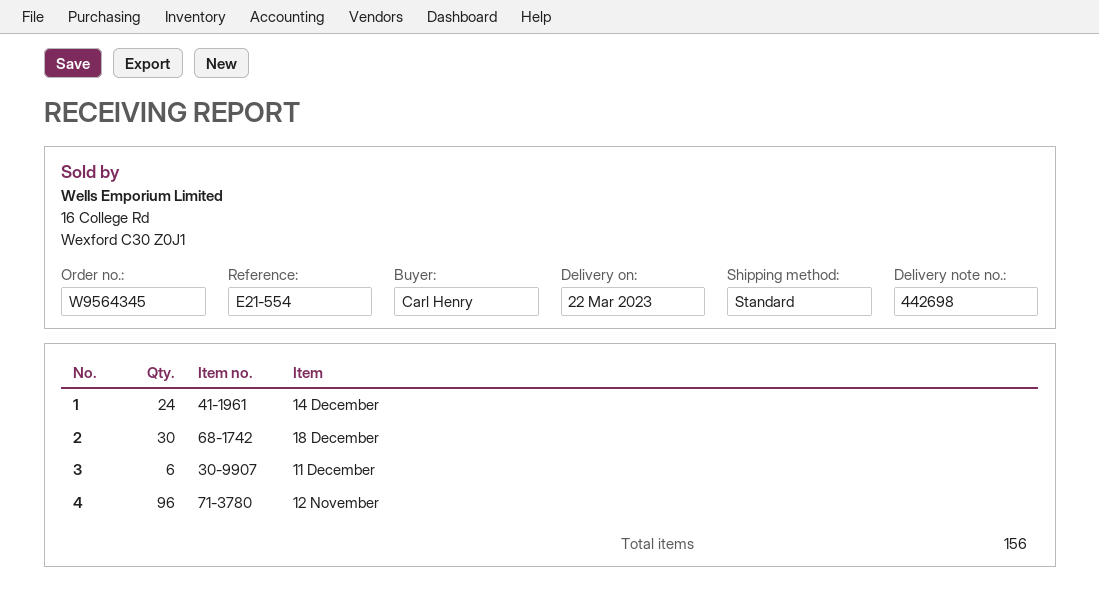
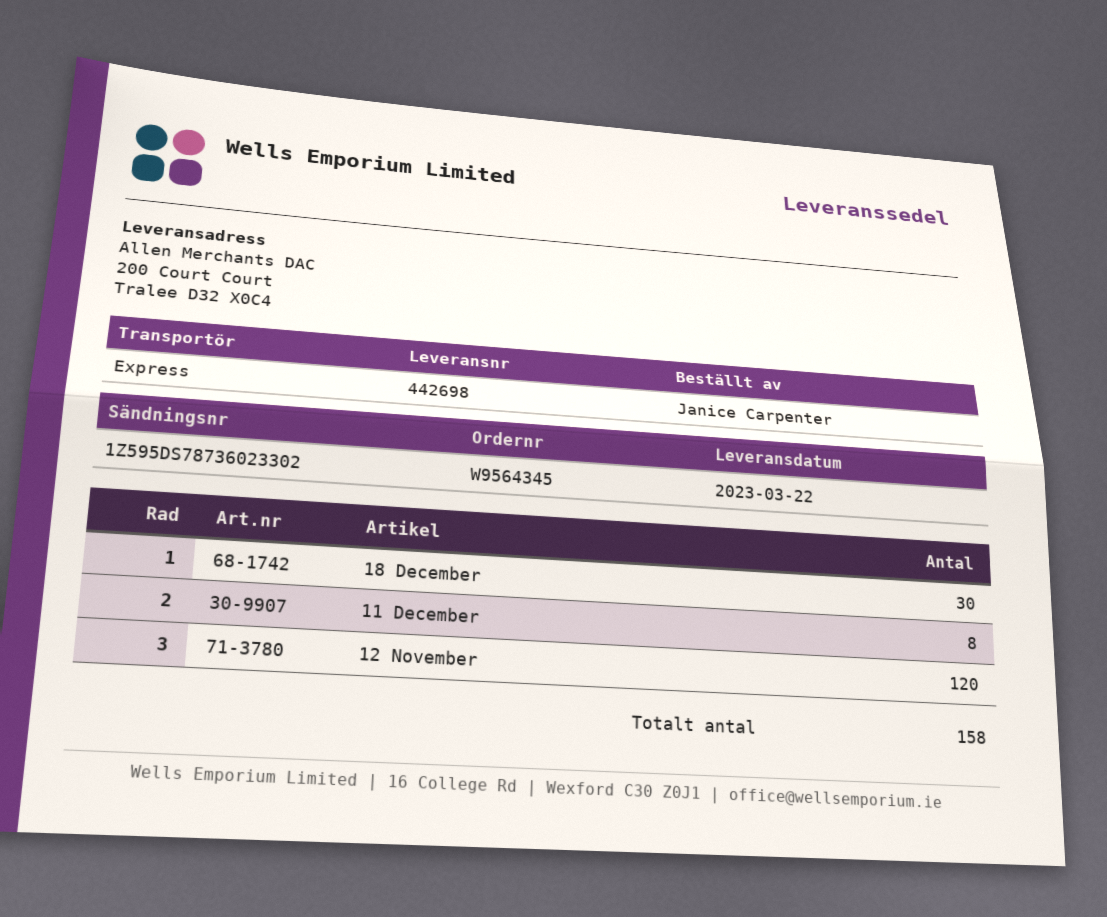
ordered by: Carl Henry -> Janice Carpenter
shipping method: standard -> express
14 December: 24 -> none
11 December: 6 -> 8
12 November: 96 -> 120
total quantity: 156 -> 158

